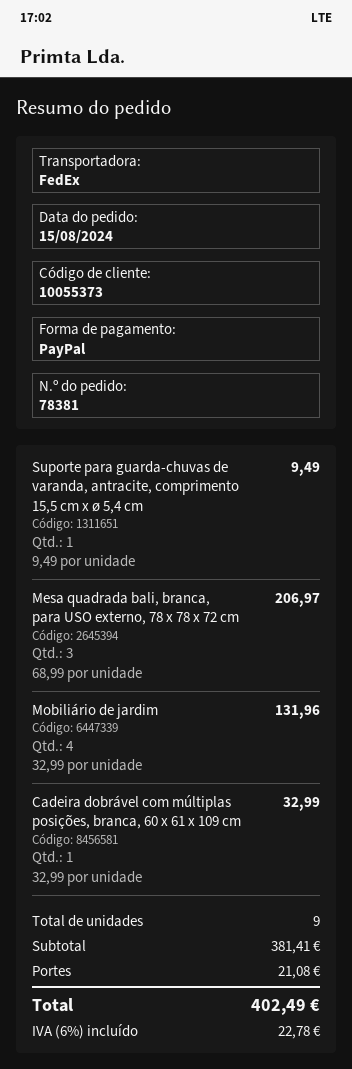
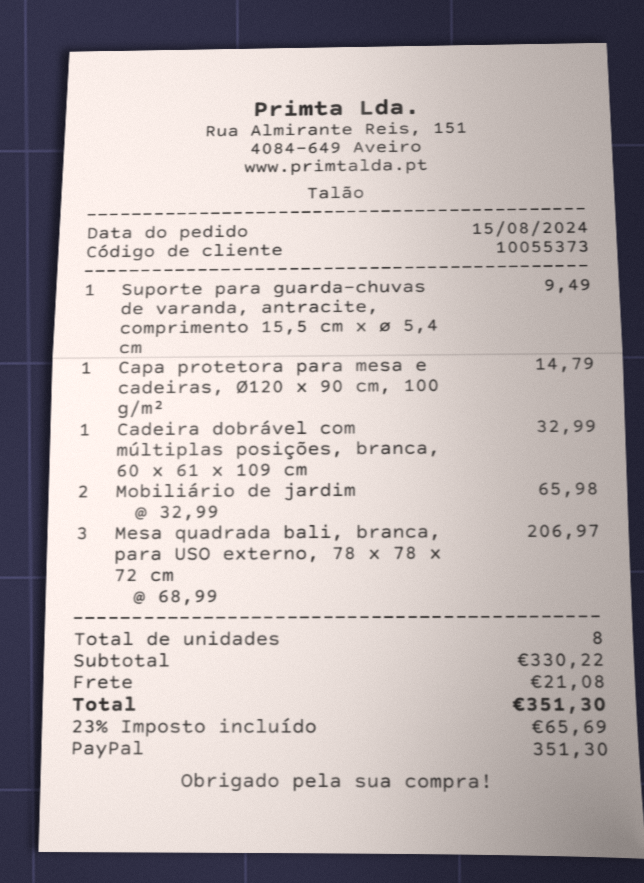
Mobiliário de jardim: 4 x 32.99 = 131.96 -> 2 x 32.99 = 65.98
Capa protetora para mesa e cadeiras, Ø120 x 90 cm, 100 g/m²: none -> 1 x 14.79 = 14.79
total quantity: 9 -> 8
subtotal: 381.41 -> 330.22
tax: 6% = 22.78 -> 23% = 65.69
total: 402.49 -> 351.30

